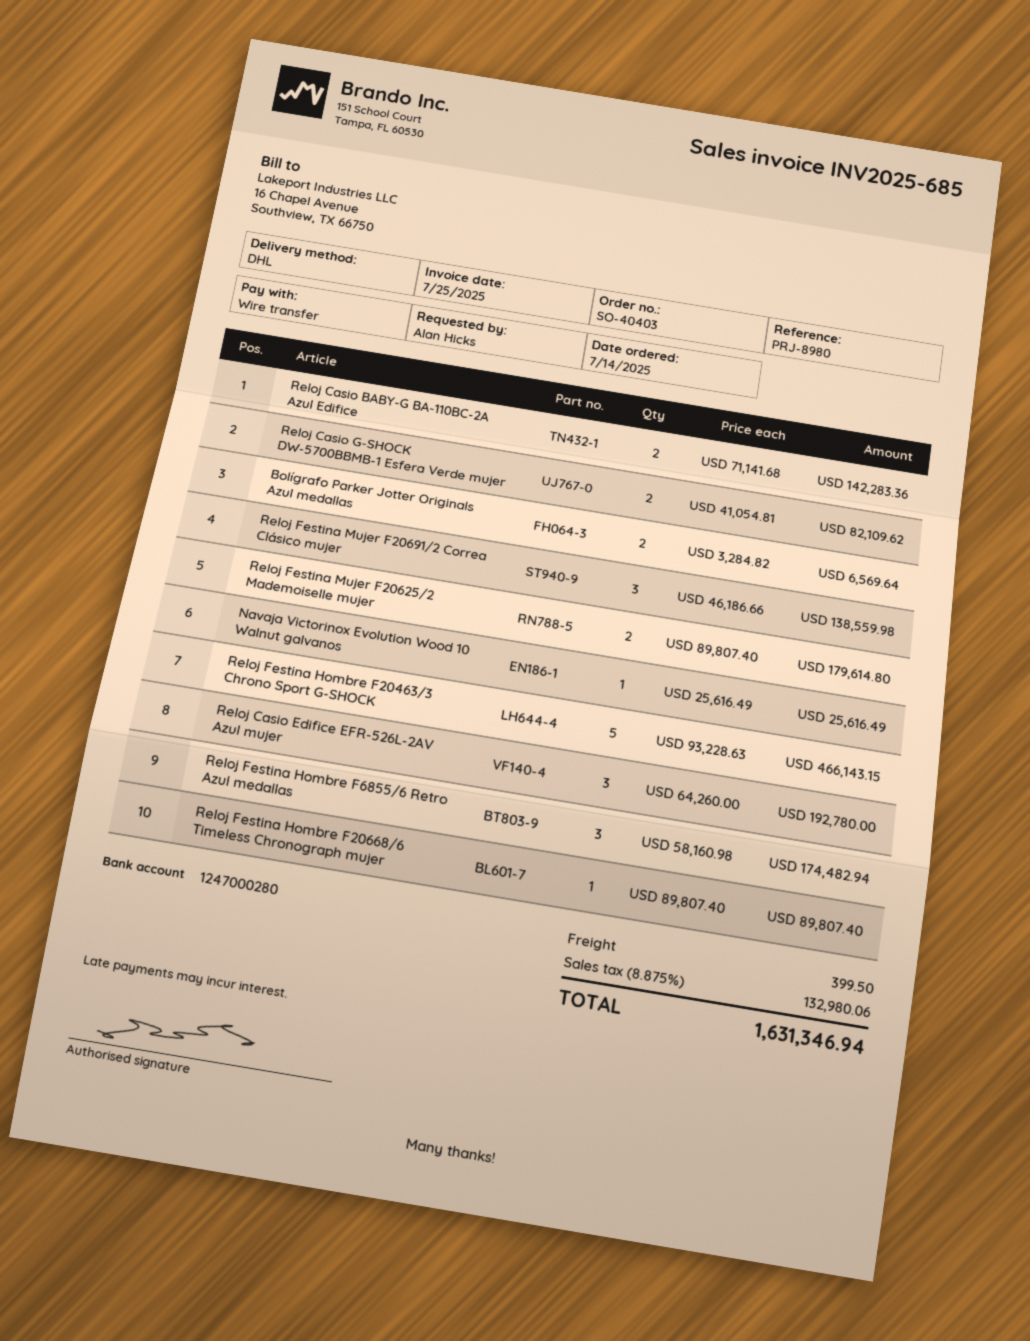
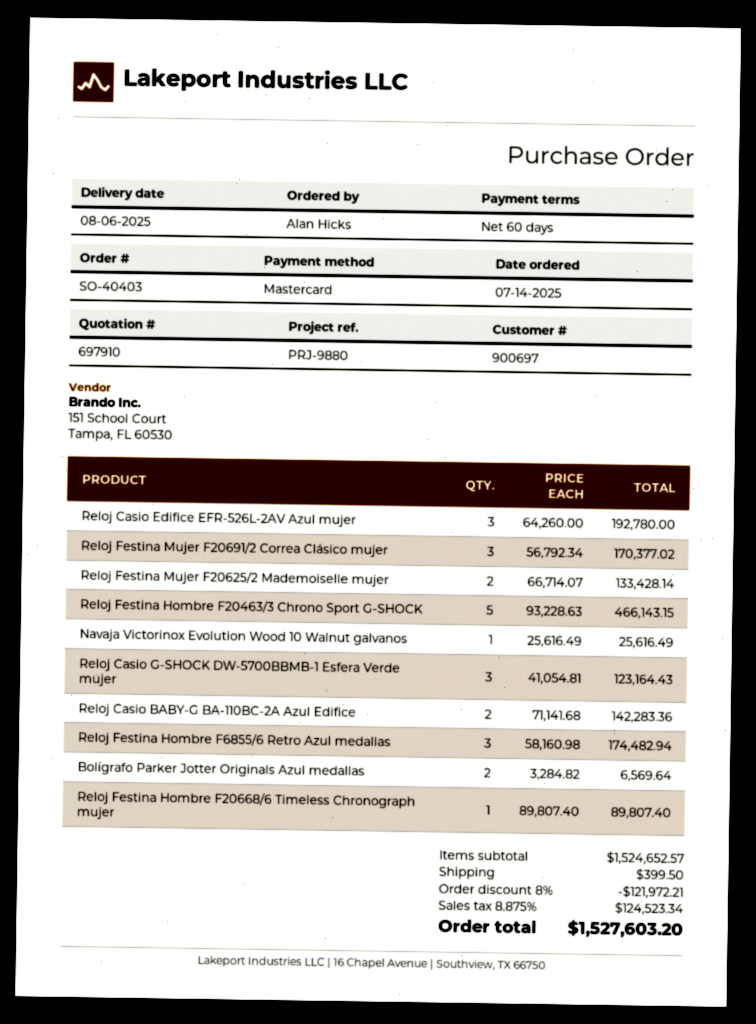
reference: PRJ-8980 -> PRJ-9880
payment method: bank transfer -> Mastercard
Reloj Casio G-SHOCK DW-5700BBMB-1 Esfera Verde mujer: 2 x 41054.81 = 82109.62 -> 3 x 41054.81 = 123164.43
Reloj Festina Mujer F20691/2 Correa Clásico mujer: 3 x 46186.66 = 138559.98 -> 3 x 56792.34 = 170377.02
Reloj Festina Mujer F20625/2 Mademoiselle mujer: 2 x 89807.40 = 179614.80 -> 2 x 66714.07 = 133428.14
discount: none -> 8% = 121972.21
tax: 8.875% = 132980.06 -> 8.875% = 124523.34
total: 1631346.94 -> 1527603.20

